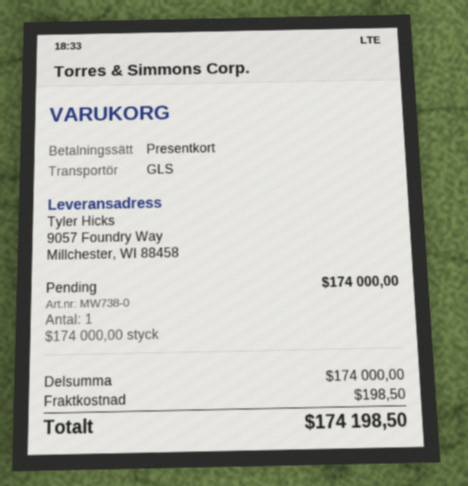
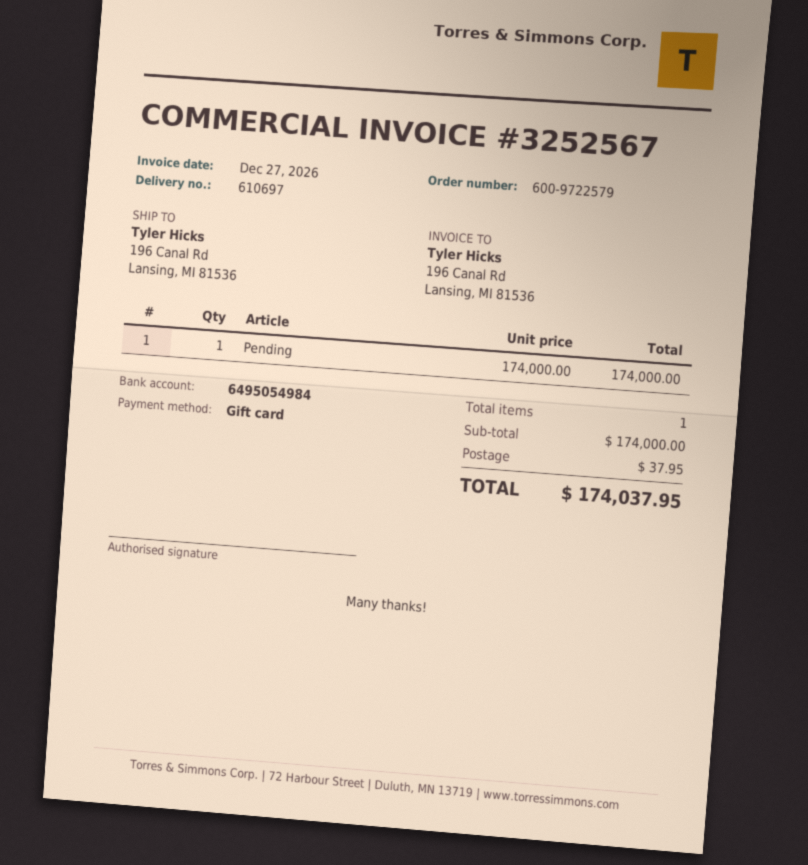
ship to: 9057 Foundry Way, Millchester, WI 88458 -> 196 Canal Rd, Lansing, MI 81536
shipping: 198.50 -> 37.95
total: 174198.50 -> 174037.95

